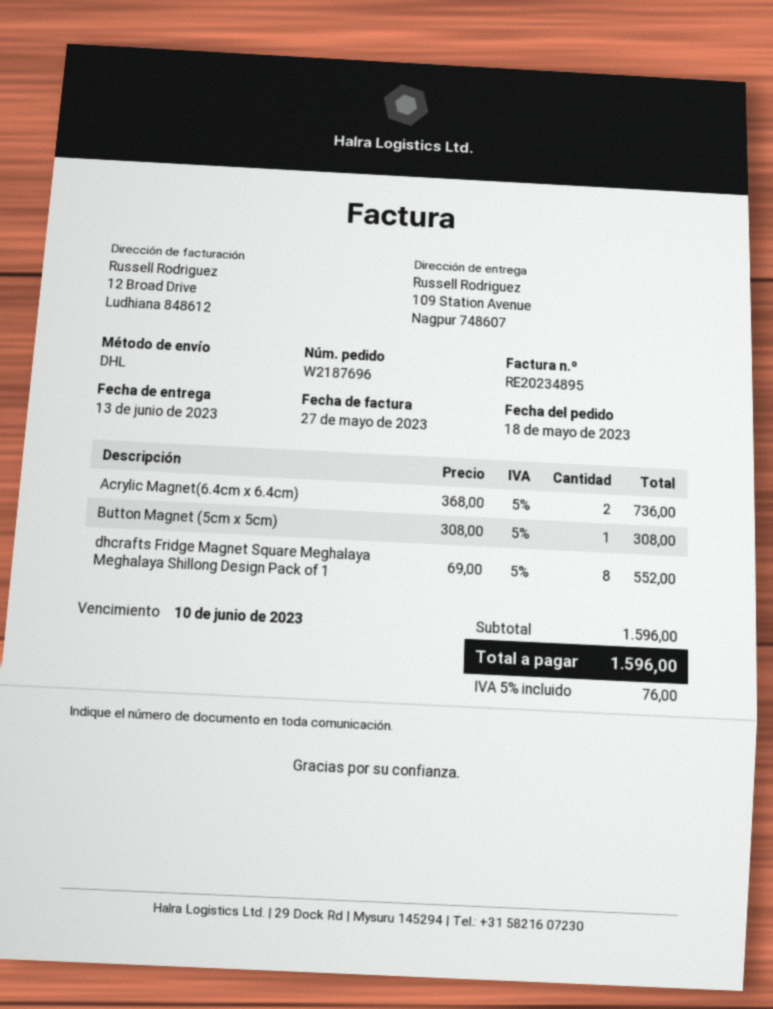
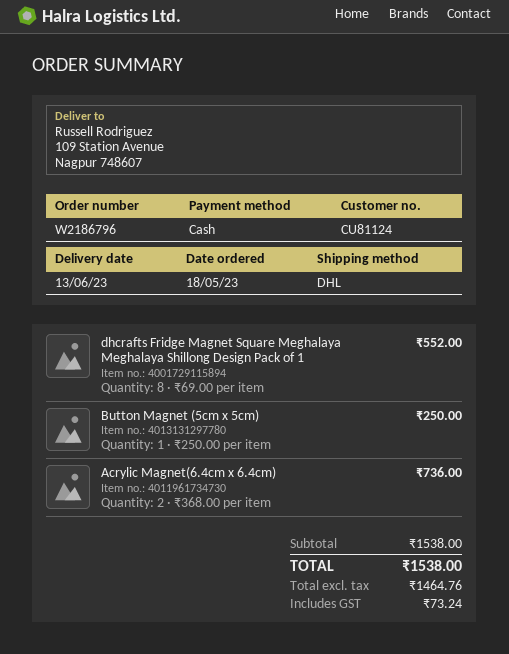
order number: W2187696 -> W2186796
Button Magnet (5cm x 5cm): 1 x 308.00 = 308.00 -> 1 x 250.00 = 250.00
subtotal: 1596.00 -> 1538.00
tax: 76.00 -> 73.24
total: 1596.00 -> 1538.00

